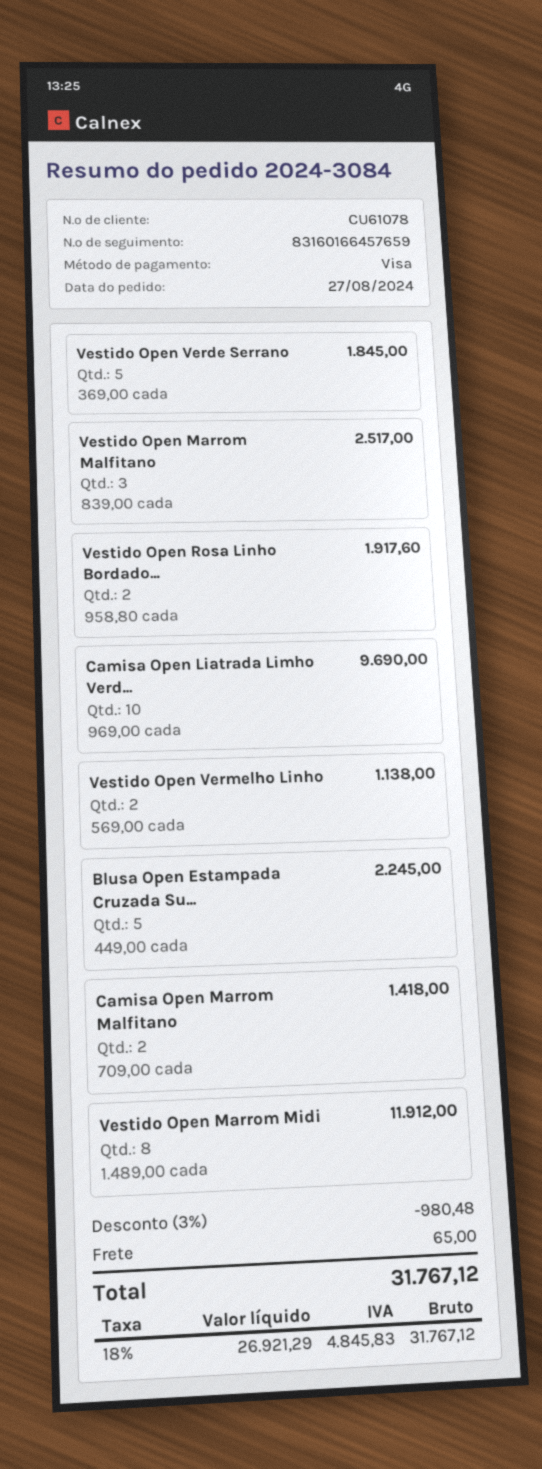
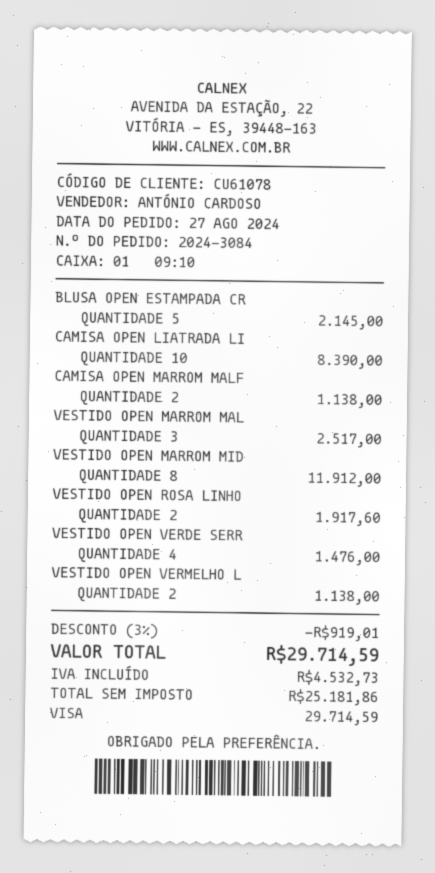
Vestido Open Verde Serrano: 5 for 1845.00 -> 4 for 1476.00
Camisa Open Liatrada Limho Verd...: 10 for 9690.00 -> 10 for 8390.00
Blusa Open Estampada Cruzada Su...: 5 for 2245.00 -> 5 for 2145.00
Camisa Open Marrom Malfitano: 2 for 1418.00 -> 2 for 1138.00
discount: 3% = 980.48 -> 3% = 919.01
shipping: 65.00 -> none
net: 26921.29 -> 25181.86
tax: 4845.83 -> 4532.73
total: 31767.12 -> 29714.59

